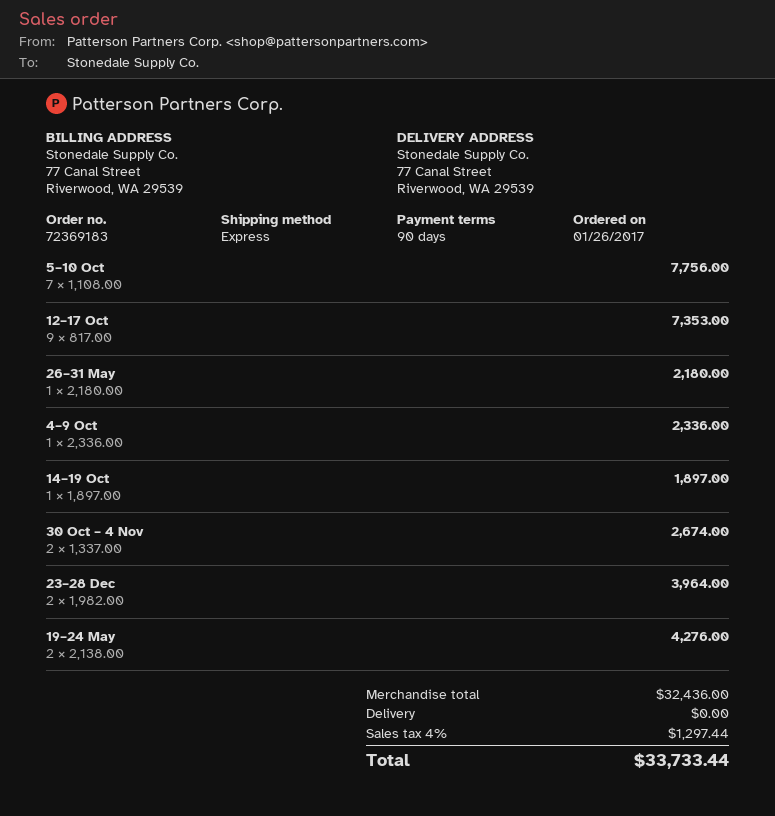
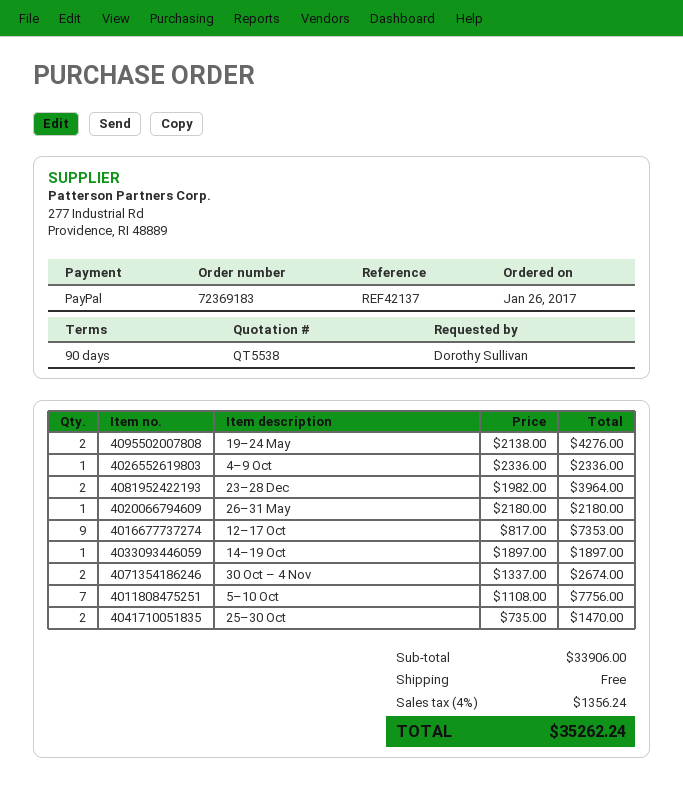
25–30 Oct: none -> 2 x 735.00 = 1470.00
subtotal: 32436.00 -> 33906.00
tax: 4% = 1297.44 -> 4% = 1356.24
total: 33733.44 -> 35262.24

